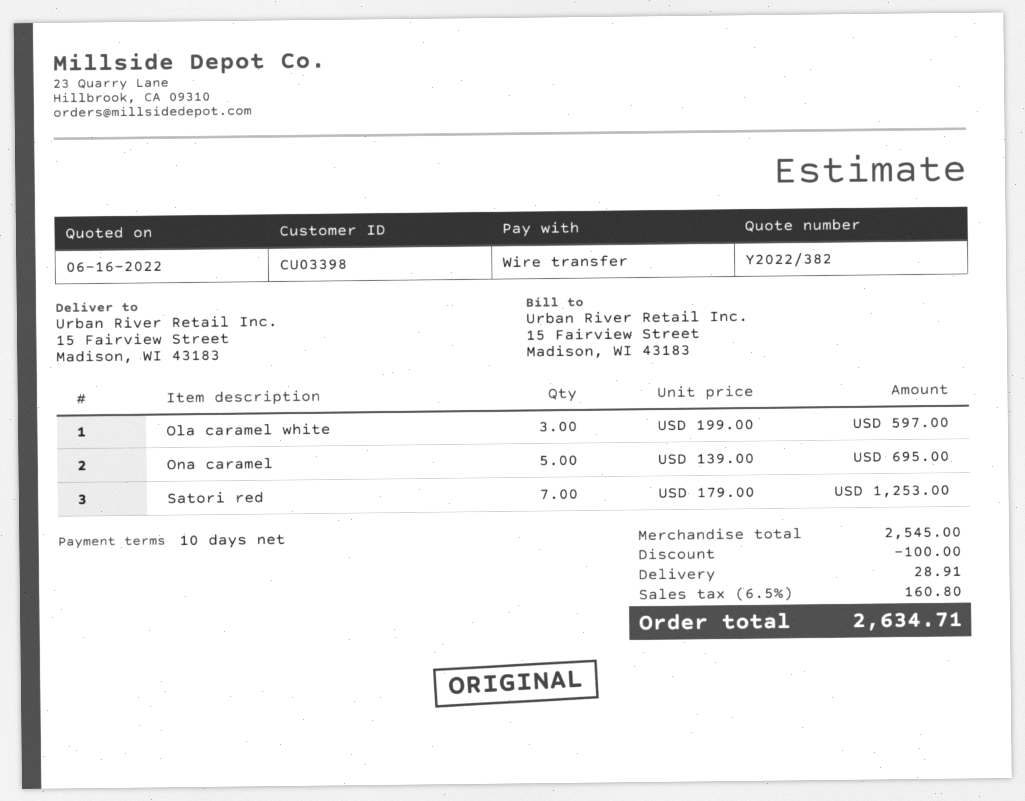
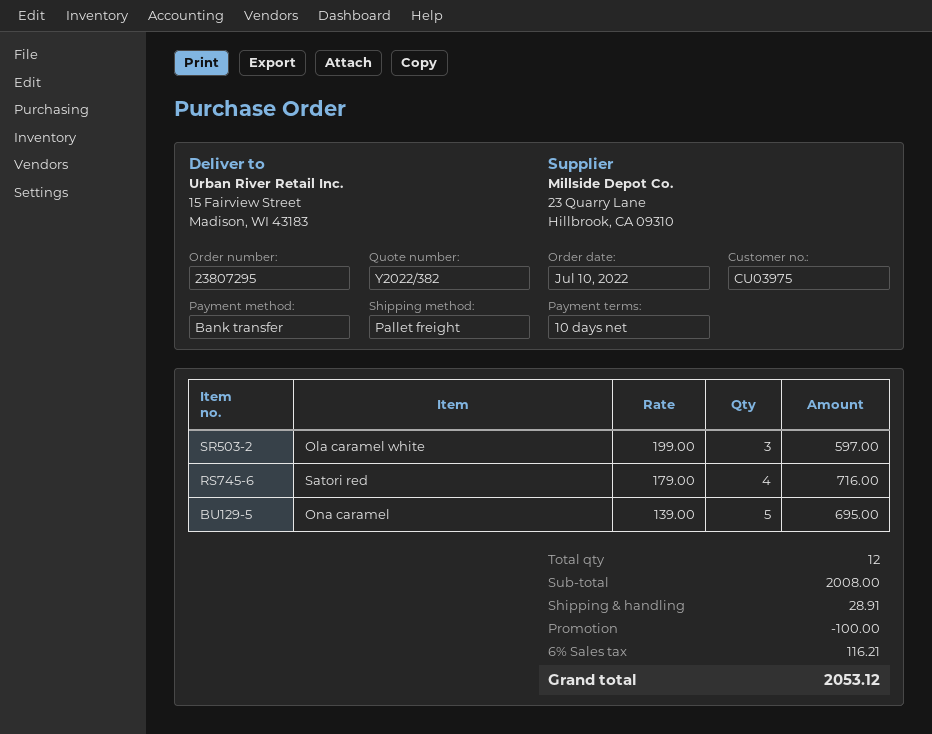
customer number: CU03398 -> CU03975
Satori red: 7 x 179.00 = 1253.00 -> 4 x 179.00 = 716.00
subtotal: 2545.00 -> 2008.00
tax: 6.5% = 160.80 -> 6% = 116.21
total: 2634.71 -> 2053.12

